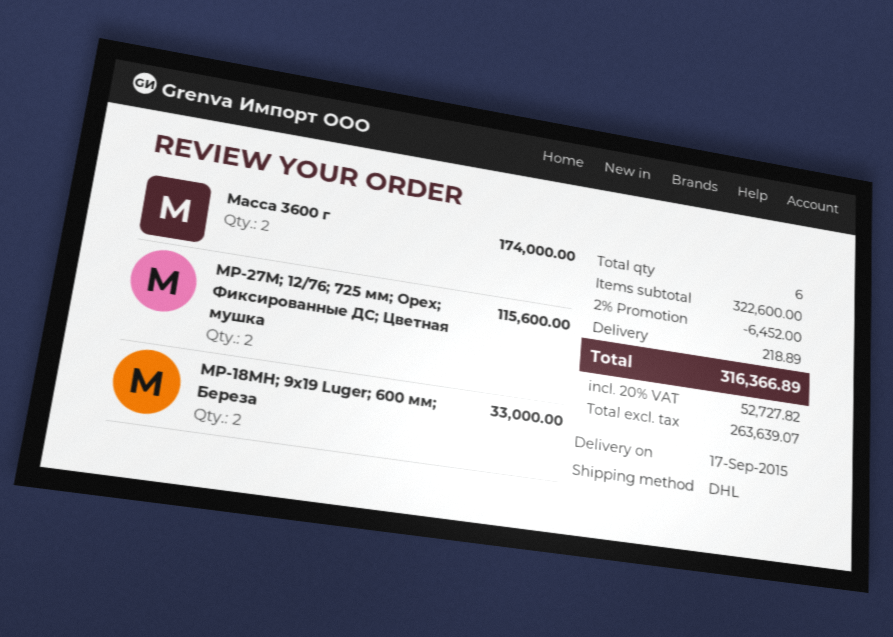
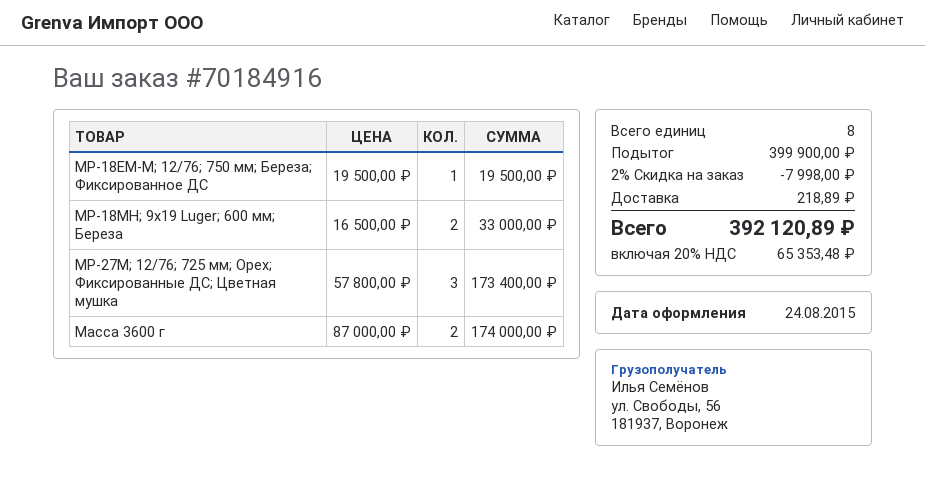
МР-27М; 12/76; 725 мм; Орех; Фиксированные ДС; Цветная мушка: 2 for 115600.00 -> 3 for 173400.00
МР-18ЕМ-М; 12/76; 750 мм; Береза; Фиксированное ДС: none -> 1 for 19500.00
total quantity: 6 -> 8
subtotal: 322600.00 -> 399900.00
discount: 2% = 6452.00 -> 2% = 7998.00
tax: 20% = 52727.82 -> 20% = 65353.48
total: 316366.89 -> 392120.89

